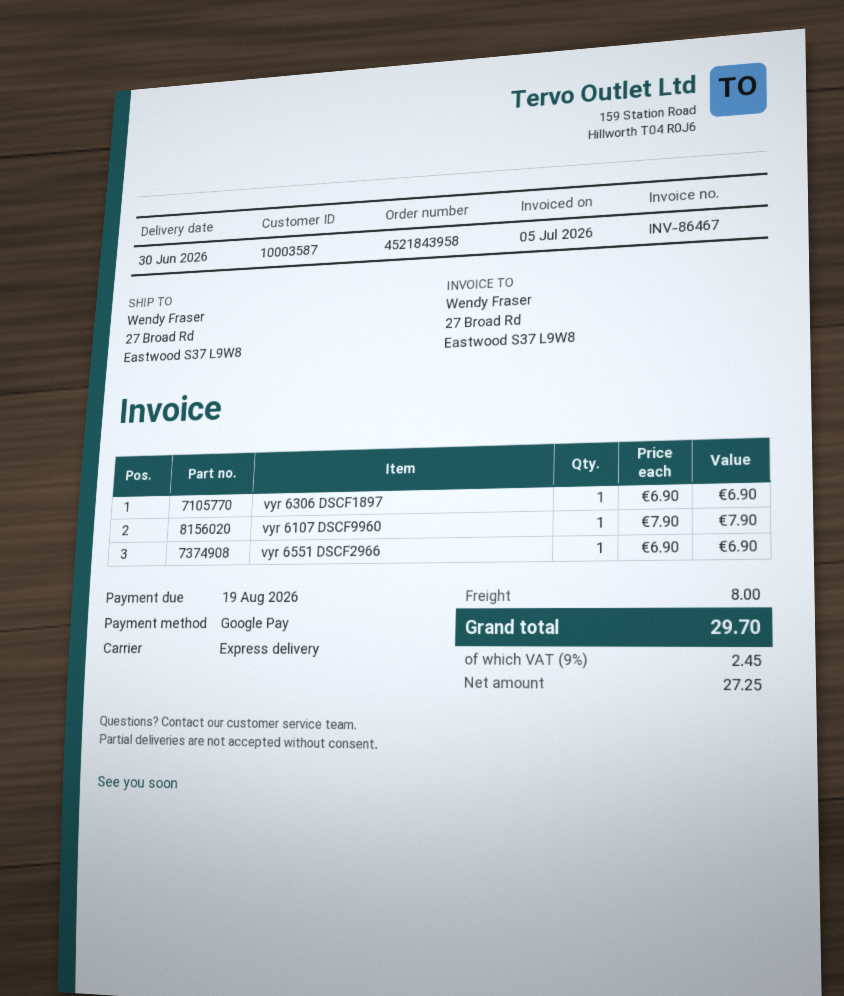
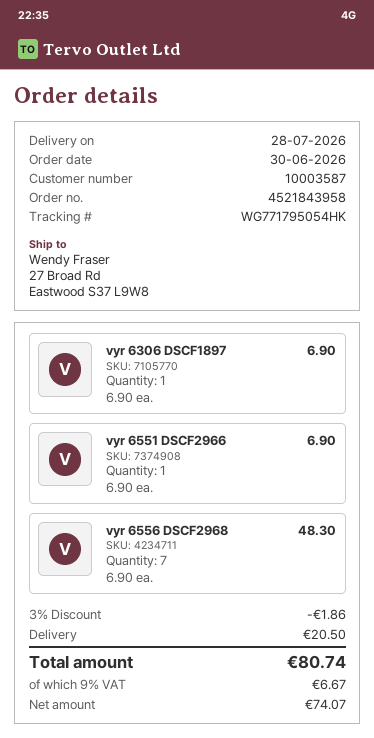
delivery date: 2026-06-30 -> 2026-07-28
vyr 6107 DSCF9960: 1 x 7.90 = 7.90 -> none
vyr 6556 DSCF2968: none -> 7 x 6.90 = 48.30
discount: none -> 3% = 1.86
shipping: 8.00 -> 20.50
net: 27.25 -> 74.07
tax: 9% = 2.45 -> 9% = 6.67
total: 29.70 -> 80.74

